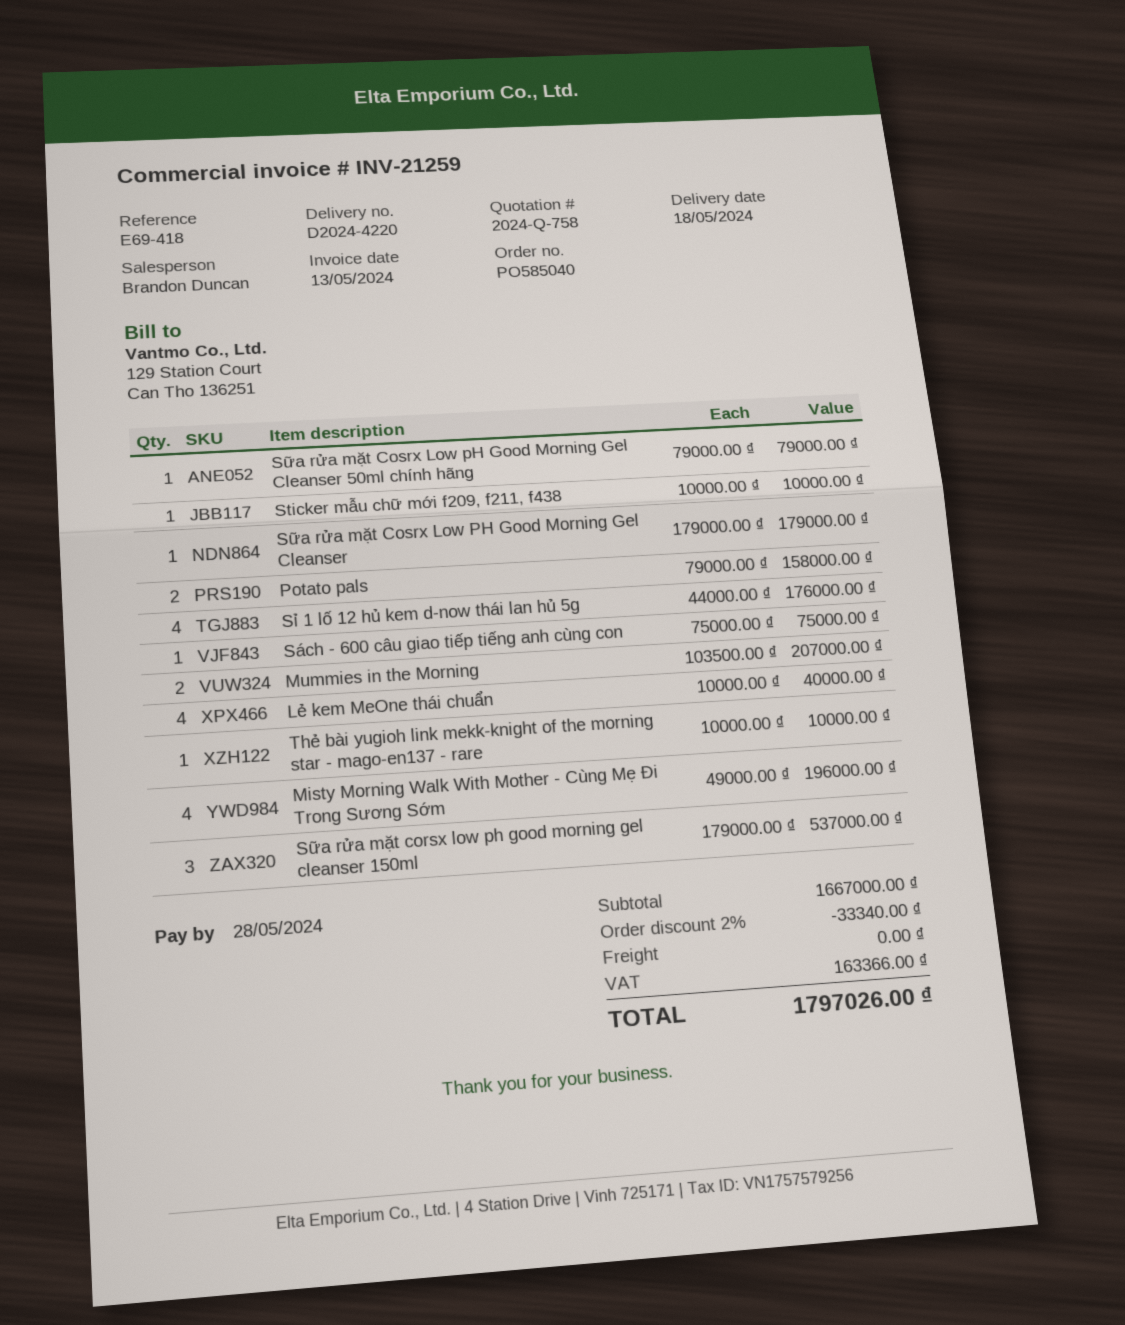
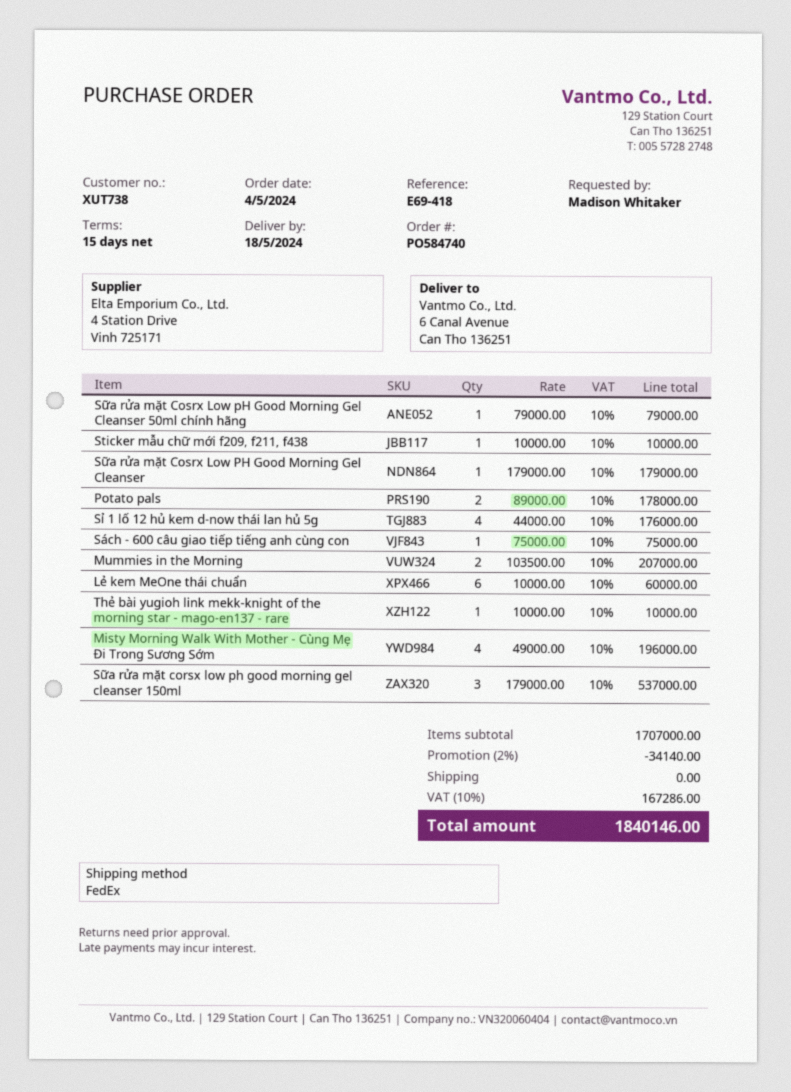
order number: PO585040 -> PO584740
Potato pals: 2 x 79000.00 = 158000.00 -> 2 x 89000.00 = 178000.00
Lẻ kem MeOne thái chuẩn: 4 x 10000.00 = 40000.00 -> 6 x 10000.00 = 60000.00
subtotal: 1667000.00 -> 1707000.00
discount: 2% = 33340.00 -> 2% = 34140.00
tax: 163366.00 -> 167286.00
total: 1797026.00 -> 1840146.00

